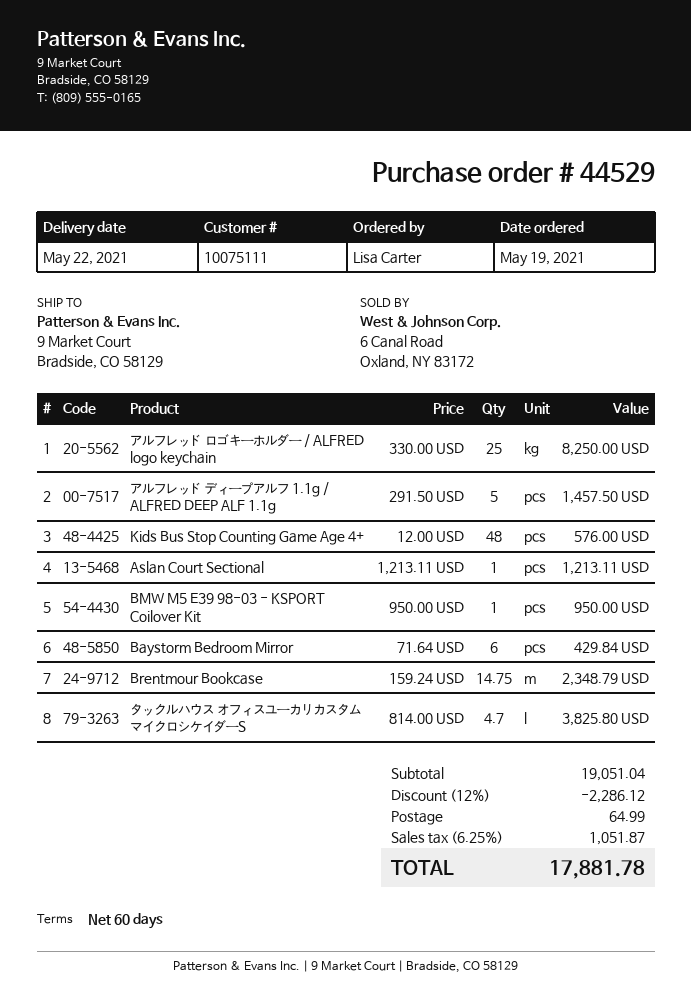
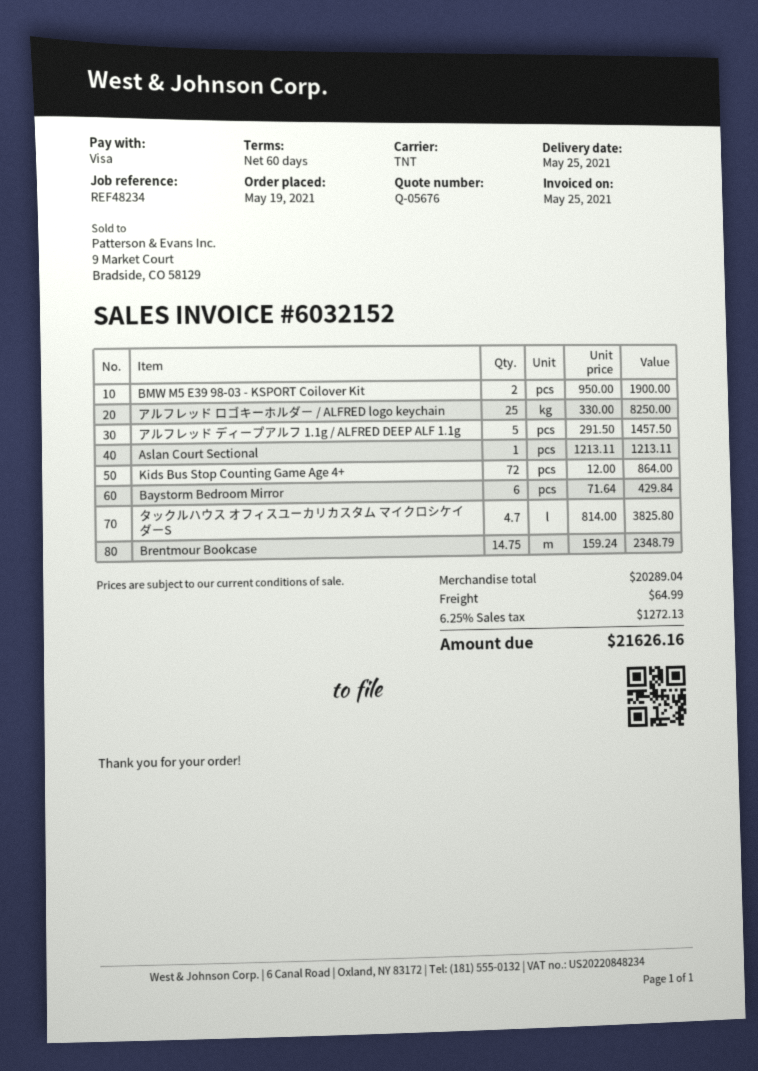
delivery date: 2021-05-22 -> 2021-05-25
Kids Bus Stop Counting Game Age 4+: 48 x 12.00 = 576.00 -> 72 x 12.00 = 864.00
BMW M5 E39 98-03 - KSPORT Coilover Kit: 1 x 950.00 = 950.00 -> 2 x 950.00 = 1900.00
subtotal: 19051.04 -> 20289.04
discount: 12% = 2286.12 -> none
tax: 6.25% = 1051.87 -> 6.25% = 1272.13
total: 17881.78 -> 21626.16

